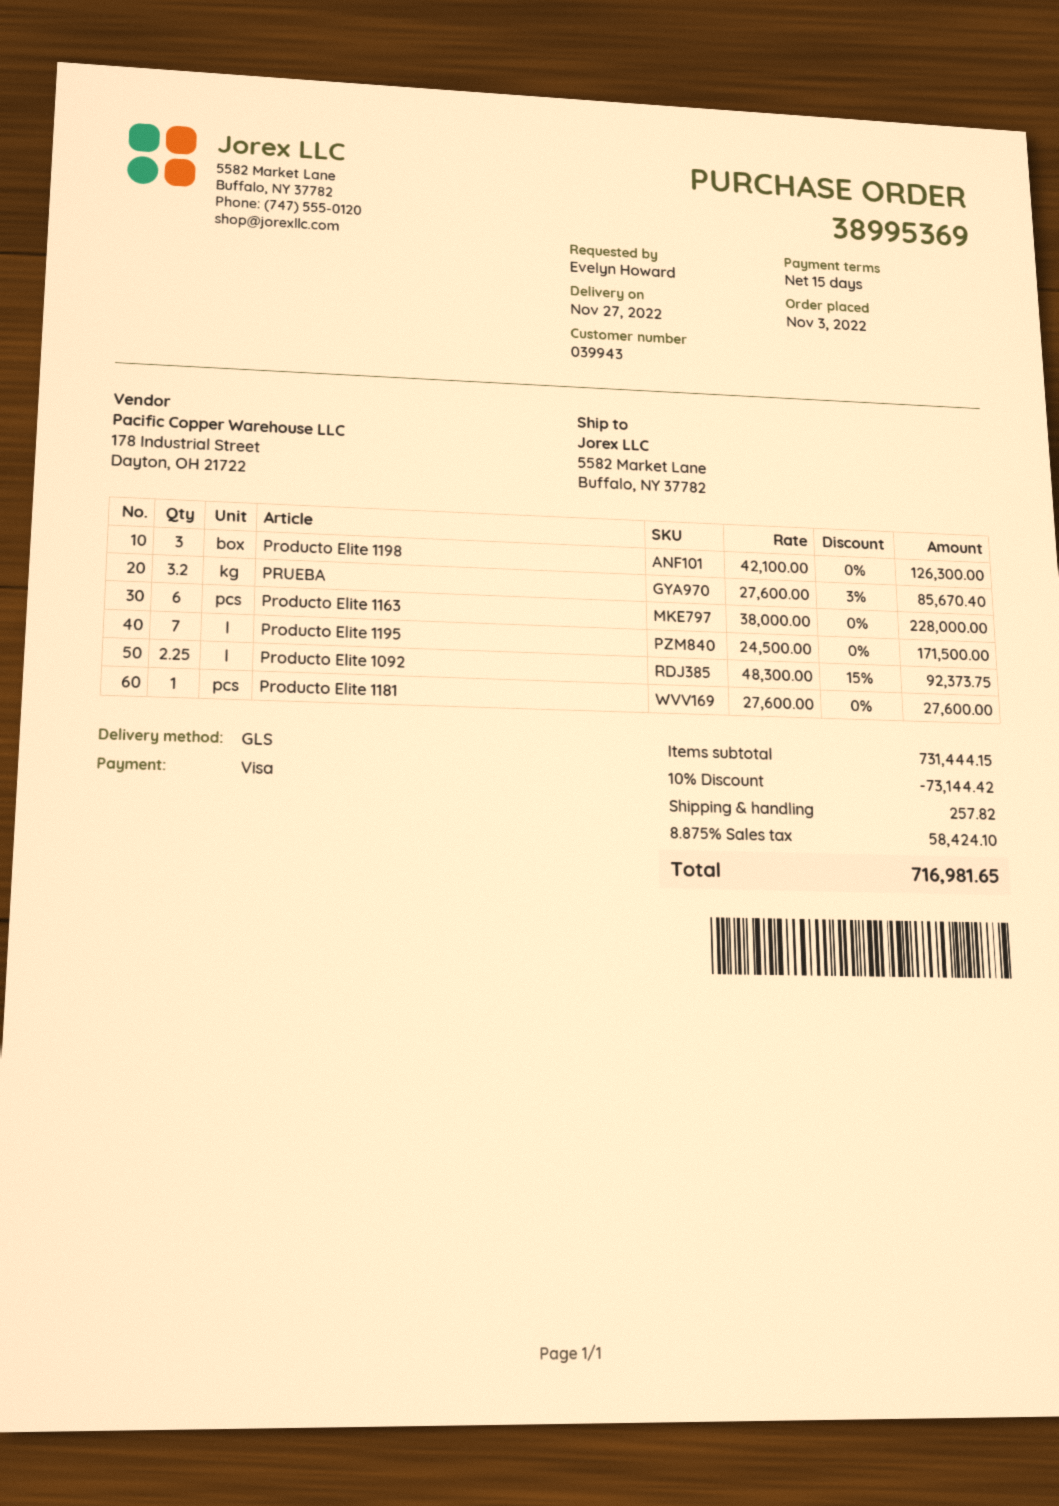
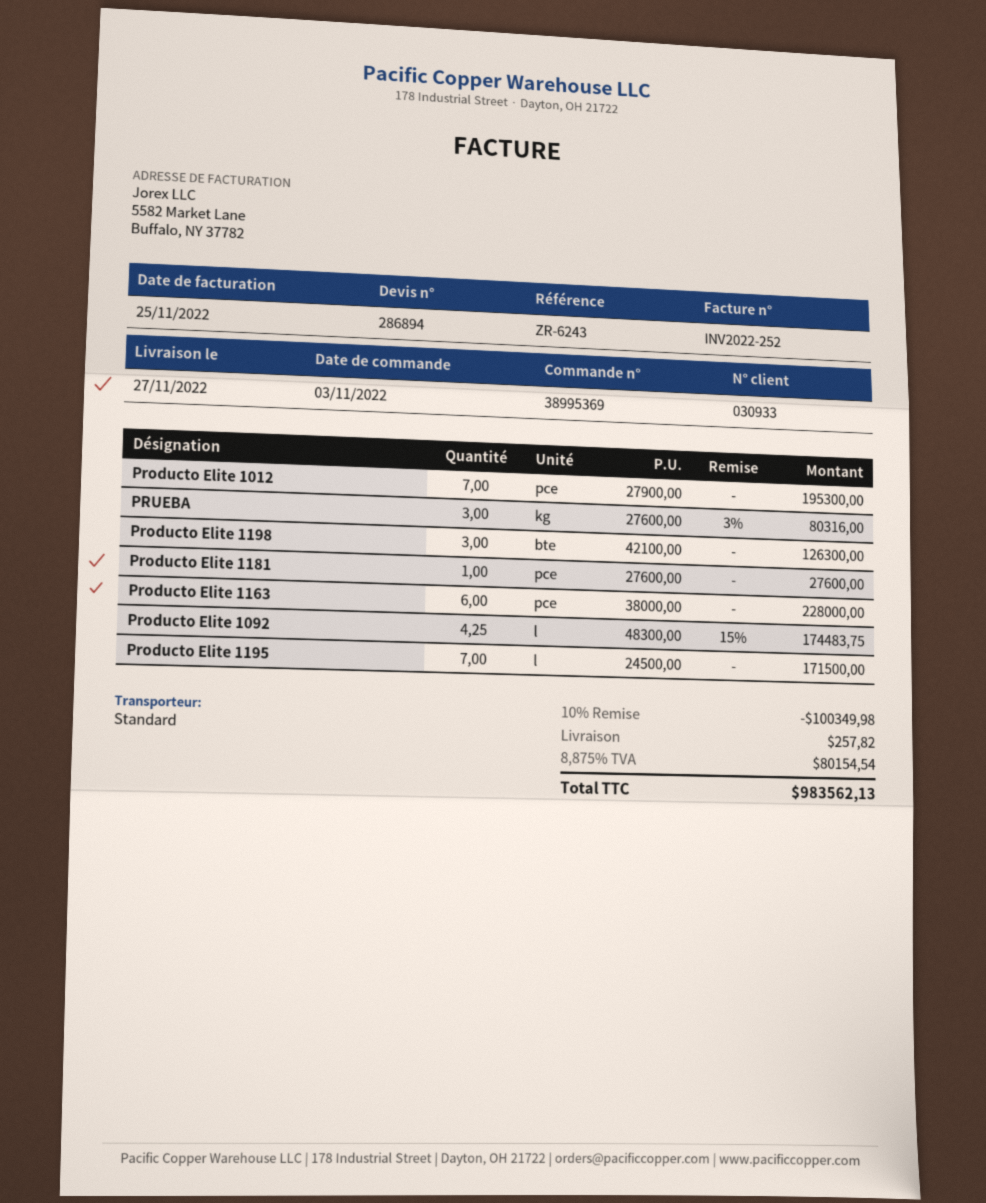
customer number: 039943 -> 030933
shipping method: GLS -> standard
PRUEBA: 3.2 x 27600.00 - 3% = 85670.40 -> 3 x 27600.00 - 3% = 80316.00
Producto Elite 1092: 2.25 x 48300.00 - 15% = 92373.75 -> 4.25 x 48300.00 - 15% = 174483.75
Producto Elite 1012: none -> 7 x 27900.00 = 195300.00
discount: 10% = 73144.42 -> 10% = 100349.98
tax: 8.875% = 58424.10 -> 8.875% = 80154.54
total: 716981.65 -> 983562.13

